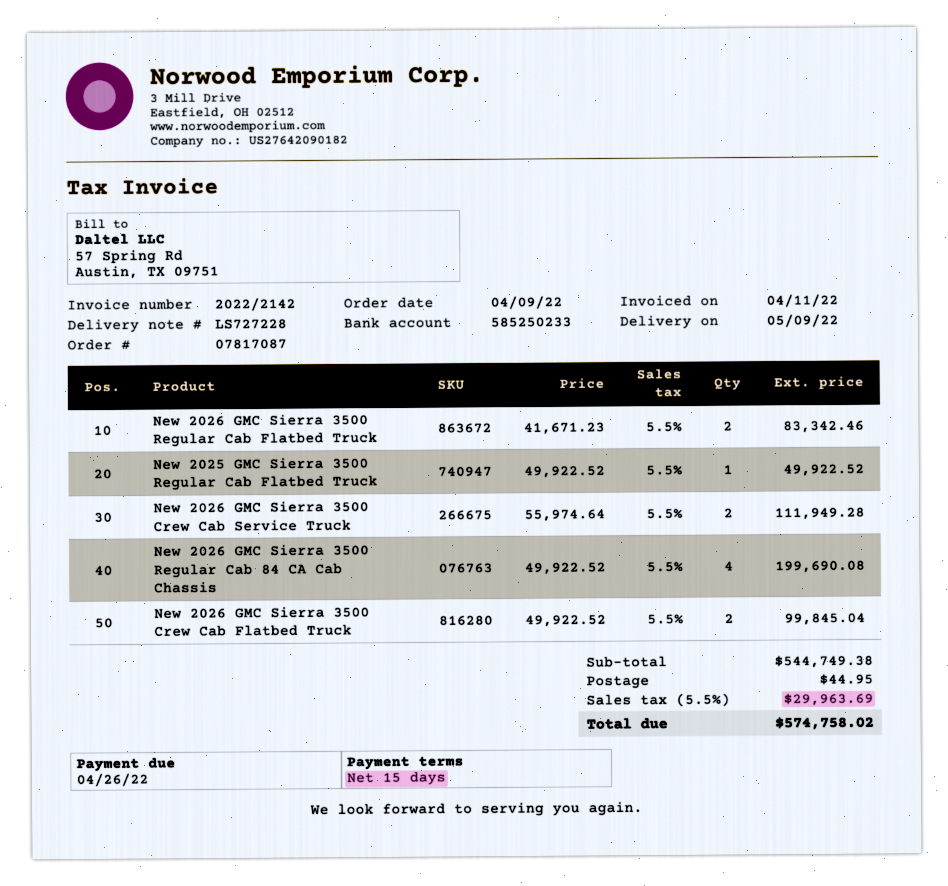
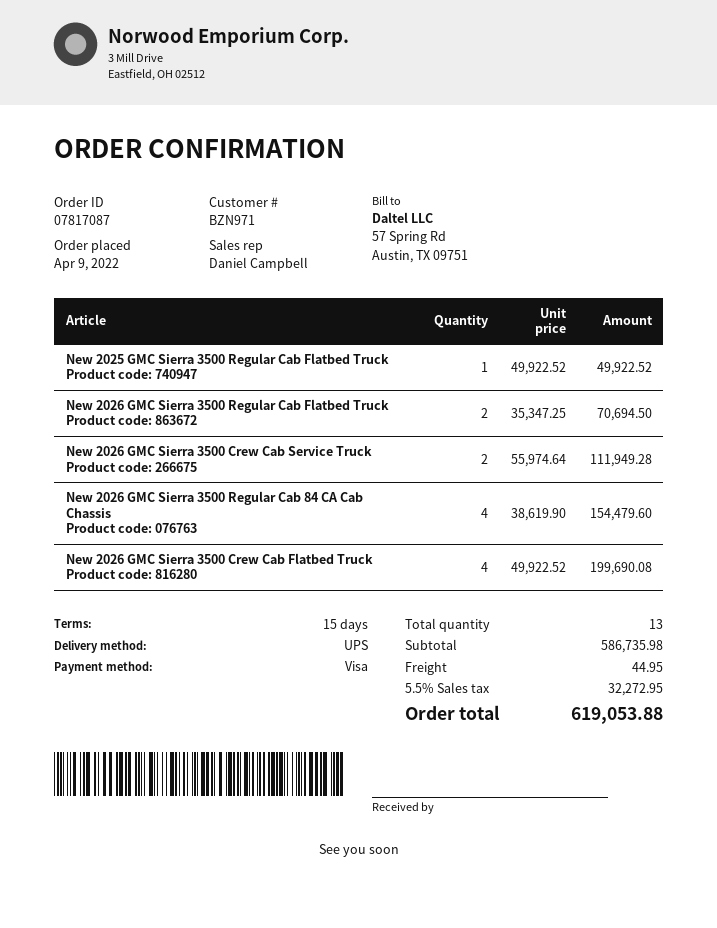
New 2026 GMC Sierra 3500 Regular Cab Flatbed Truck: 2 x 41671.23 = 83342.46 -> 2 x 35347.25 = 70694.50
New 2026 GMC Sierra 3500 Regular Cab 84 CA Cab Chassis: 4 x 49922.52 = 199690.08 -> 4 x 38619.90 = 154479.60
New 2026 GMC Sierra 3500 Crew Cab Flatbed Truck: 2 x 49922.52 = 99845.04 -> 4 x 49922.52 = 199690.08
subtotal: 544749.38 -> 586735.98
tax: 5.5% = 29963.69 -> 5.5% = 32272.95
total: 574758.02 -> 619053.88

